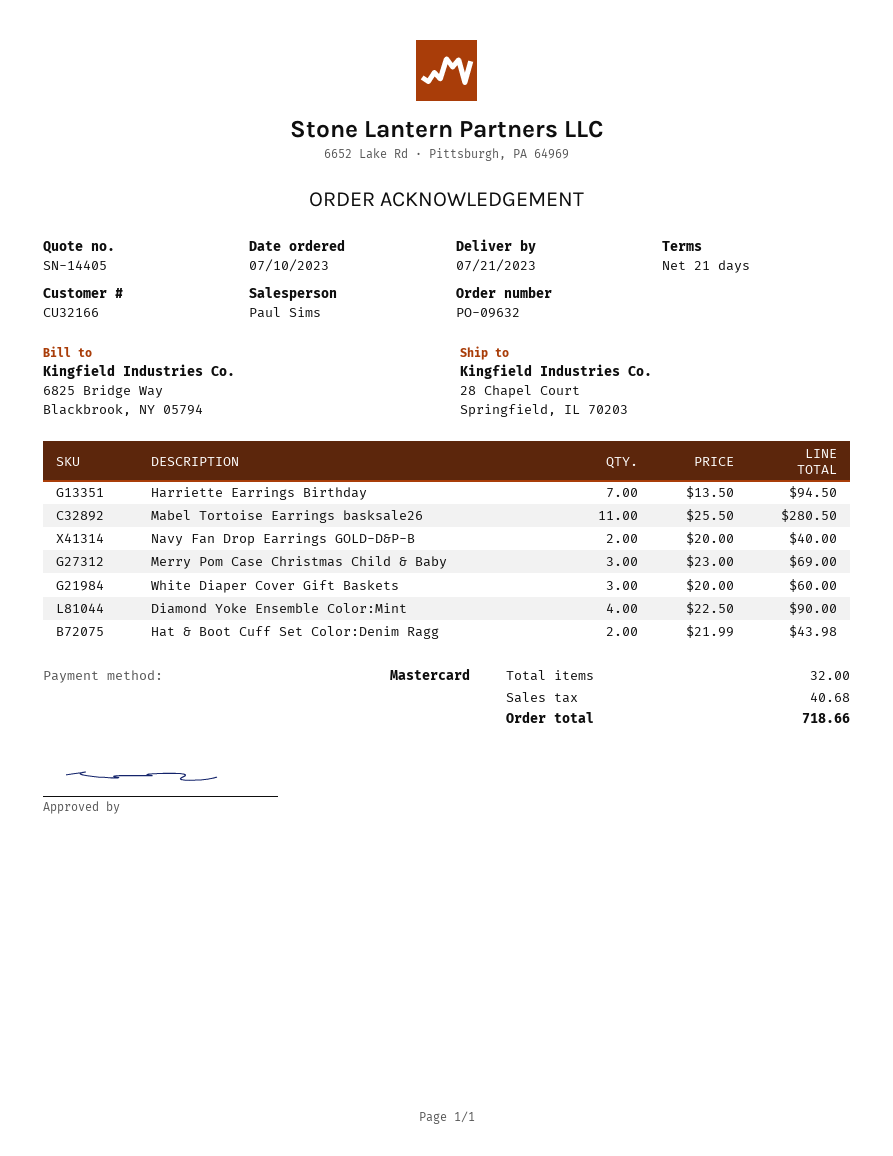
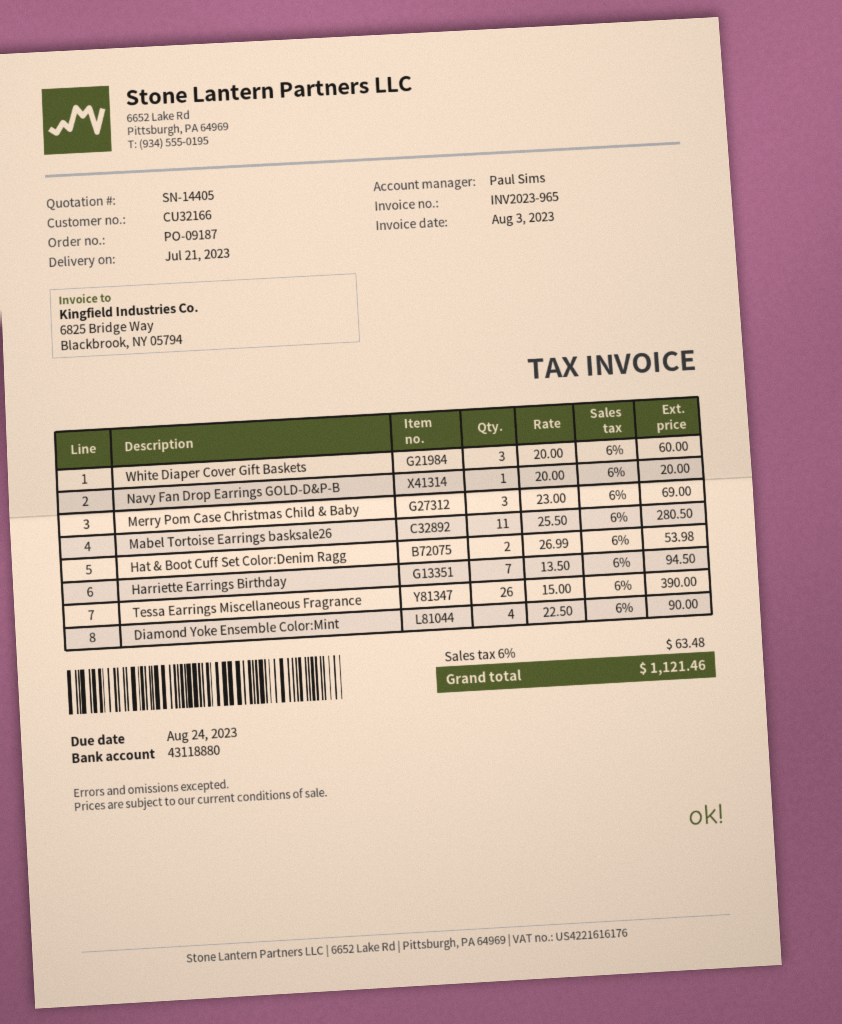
order number: PO-09632 -> PO-09187
Navy Fan Drop Earrings GOLD-D&P-B: 2 x 20.00 = 40.00 -> 1 x 20.00 = 20.00
Hat & Boot Cuff Set Color:Denim Ragg: 2 x 21.99 = 43.98 -> 2 x 26.99 = 53.98
Tessa Earrings Miscellaneous Fragrance: none -> 26 x 15.00 = 390.00
tax: 40.68 -> 63.48
total: 718.66 -> 1121.46

